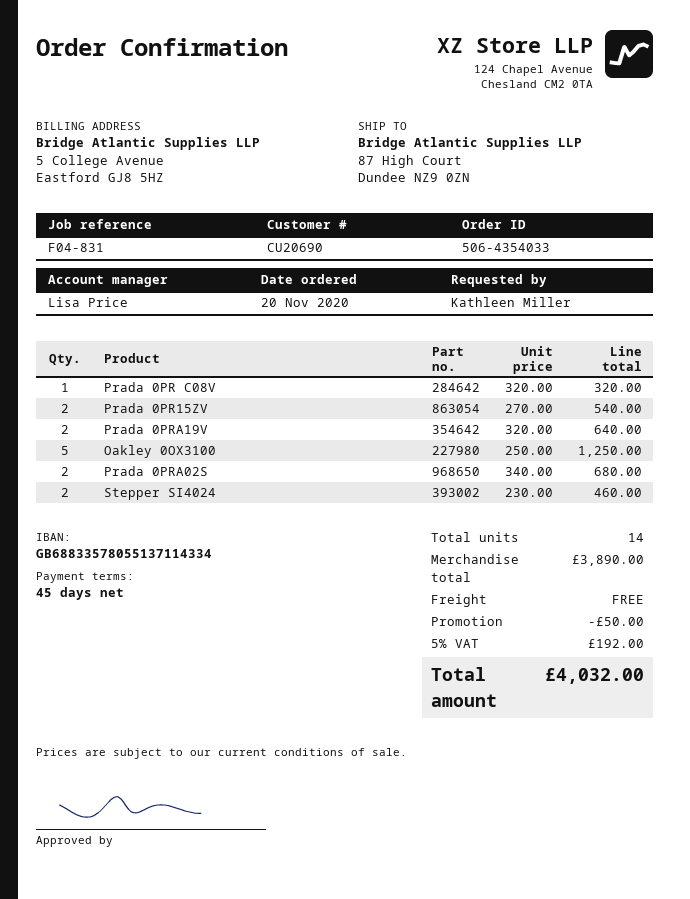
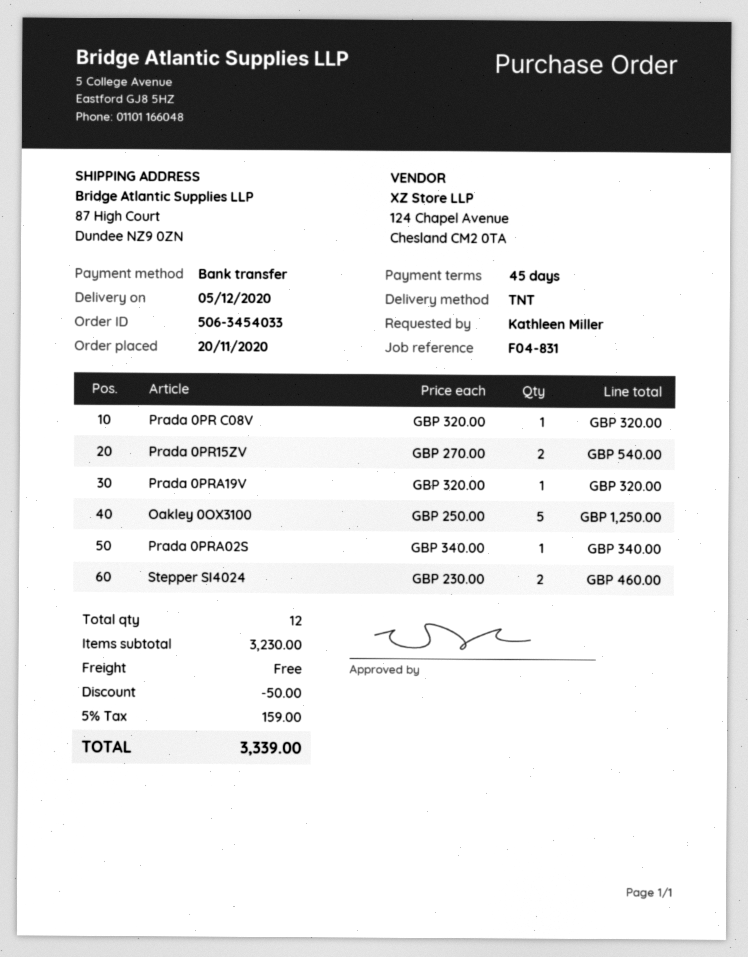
order number: 506-4354033 -> 506-3454033
Prada 0PRA19V: 2 x 320.00 = 640.00 -> 1 x 320.00 = 320.00
Prada 0PRA02S: 2 x 340.00 = 680.00 -> 1 x 340.00 = 340.00
total quantity: 14 -> 12
subtotal: 3890.00 -> 3230.00
tax: 5% = 192.00 -> 5% = 159.00
total: 4032.00 -> 3339.00

